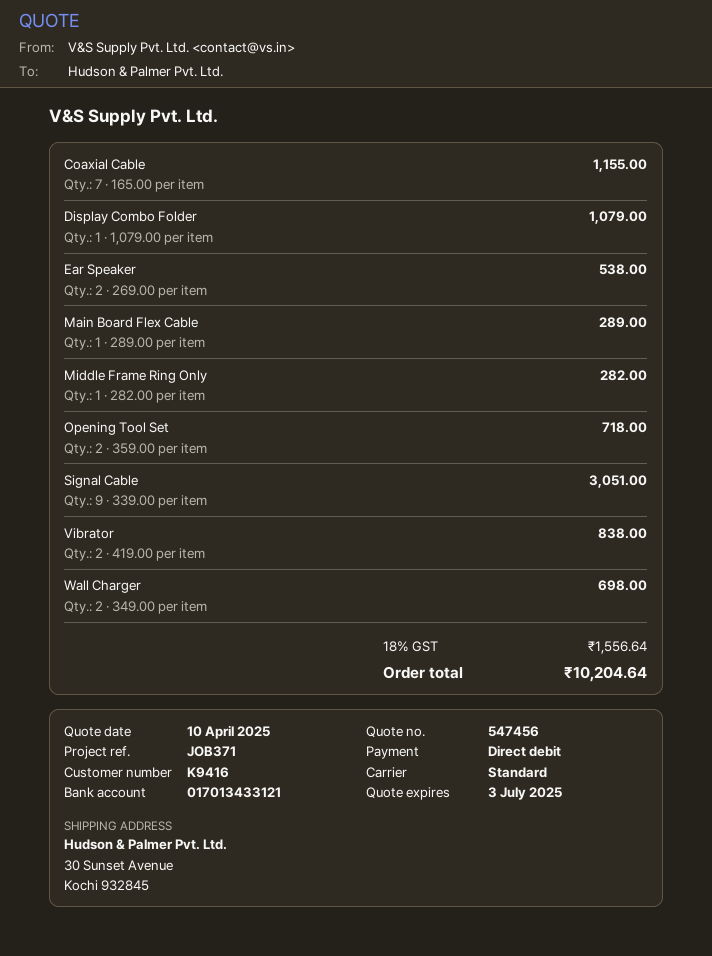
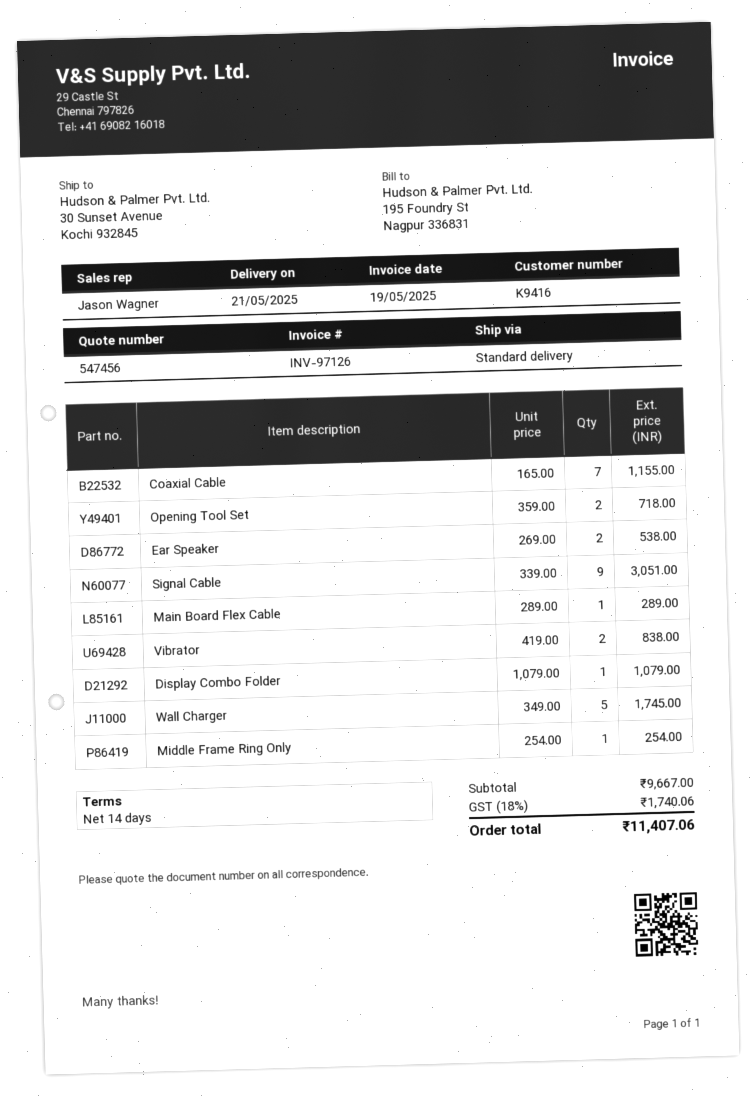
Middle Frame Ring Only: 1 x 282.00 = 282.00 -> 1 x 254.00 = 254.00
Wall Charger: 2 x 349.00 = 698.00 -> 5 x 349.00 = 1745.00
tax: 18% = 1556.64 -> 18% = 1740.06
total: 10204.64 -> 11407.06

